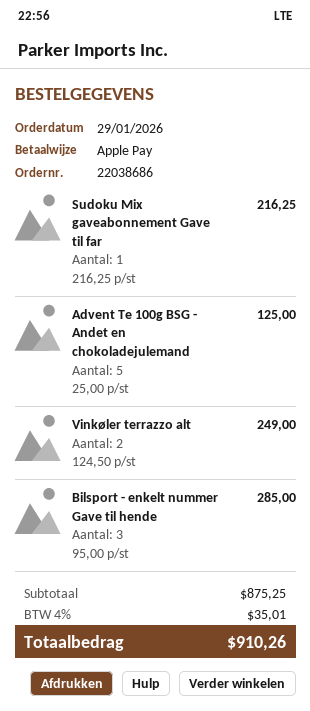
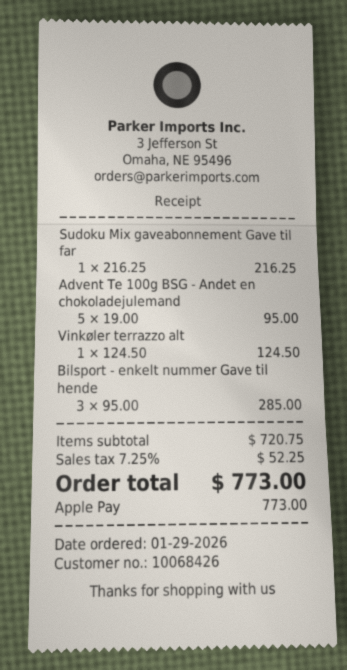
Advent Te 100g BSG - Andet en chokoladejulemand: 5 x 25.00 = 125.00 -> 5 x 19.00 = 95.00
Vinkøler terrazzo alt: 2 x 124.50 = 249.00 -> 1 x 124.50 = 124.50
subtotal: 875.25 -> 720.75
tax: 4% = 35.01 -> 7.25% = 52.25
total: 910.26 -> 773.00

